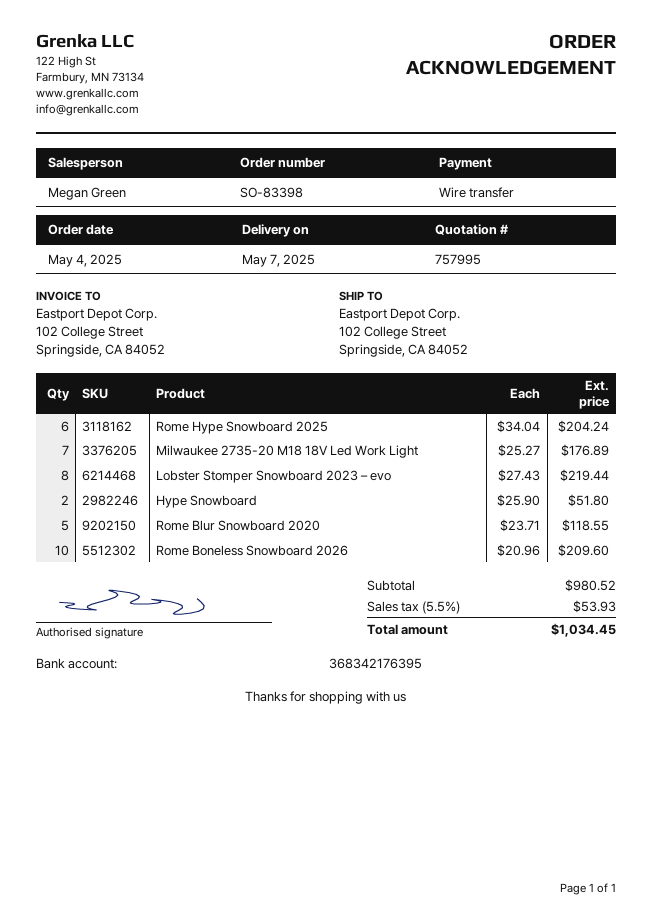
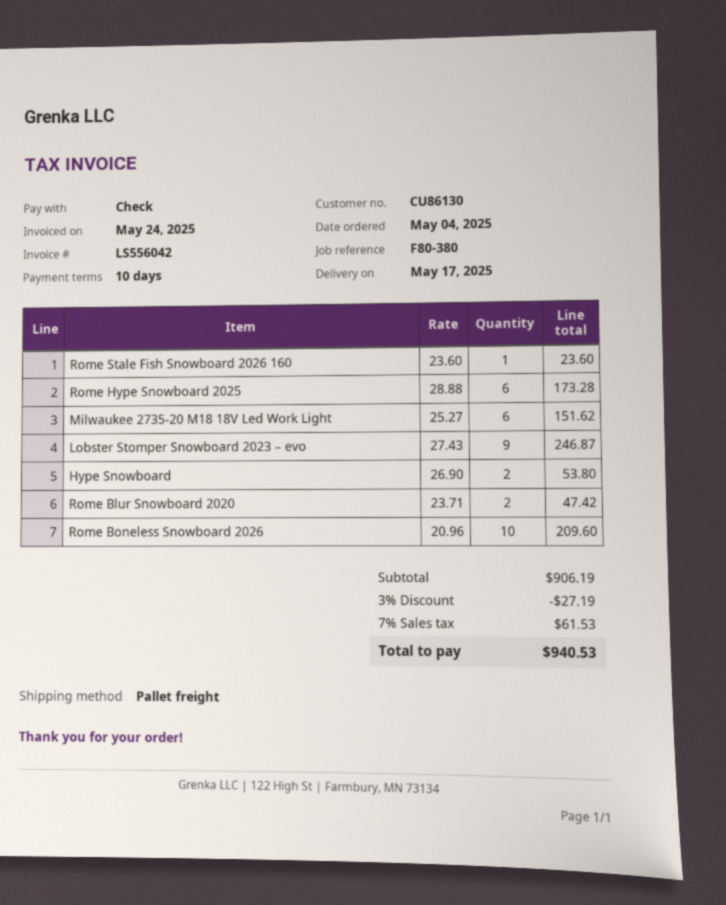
delivery date: 2025-05-07 -> 2025-05-17
payment method: bank transfer -> cheque
Rome Hype Snowboard 2025: 6 x 34.04 = 204.24 -> 6 x 28.88 = 173.28
Milwaukee 2735-20 M18 18V Led Work Light: 7 x 25.27 = 176.89 -> 6 x 25.27 = 151.62
Lobster Stomper Snowboard 2023 – evo: 8 x 27.43 = 219.44 -> 9 x 27.43 = 246.87
Hype Snowboard: 2 x 25.90 = 51.80 -> 2 x 26.90 = 53.80
Rome Blur Snowboard 2020: 5 x 23.71 = 118.55 -> 2 x 23.71 = 47.42
Rome Stale Fish Snowboard 2026 160: none -> 1 x 23.60 = 23.60
subtotal: 980.52 -> 906.19
discount: none -> 3% = 27.19
tax: 5.5% = 53.93 -> 7% = 61.53
total: 1034.45 -> 940.53

